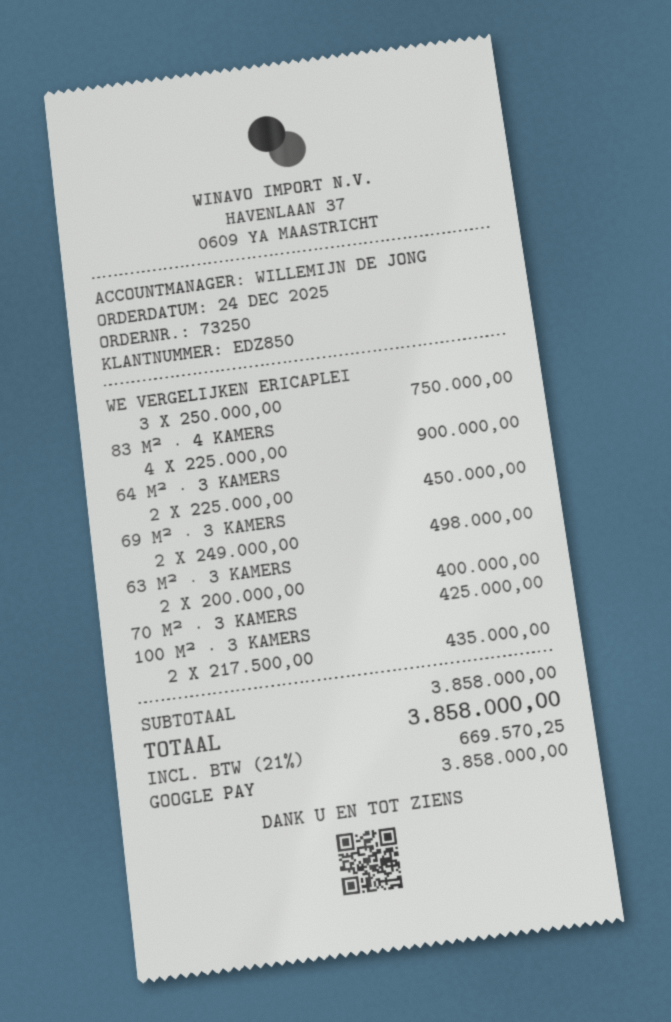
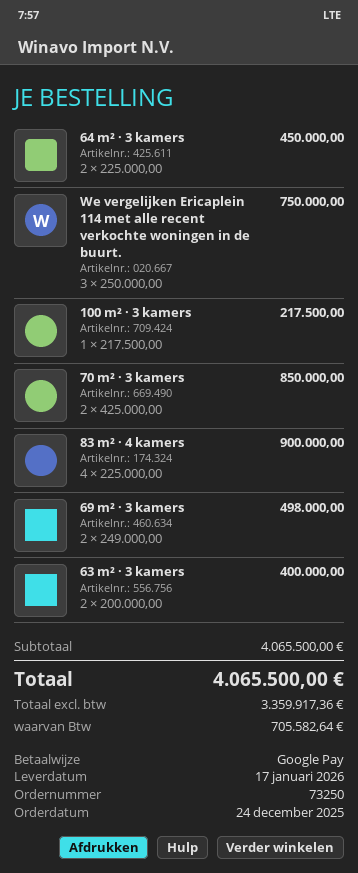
70 M² · 3 KAMERS: 1 x 425000.00 = 425000.00 -> 2 x 425000.00 = 850000.00
100 M² · 3 KAMERS: 2 x 217500.00 = 435000.00 -> 1 x 217500.00 = 217500.00
subtotal: 3858000.00 -> 4065500.00
tax: 669570.25 -> 705582.64
total: 3858000.00 -> 4065500.00

